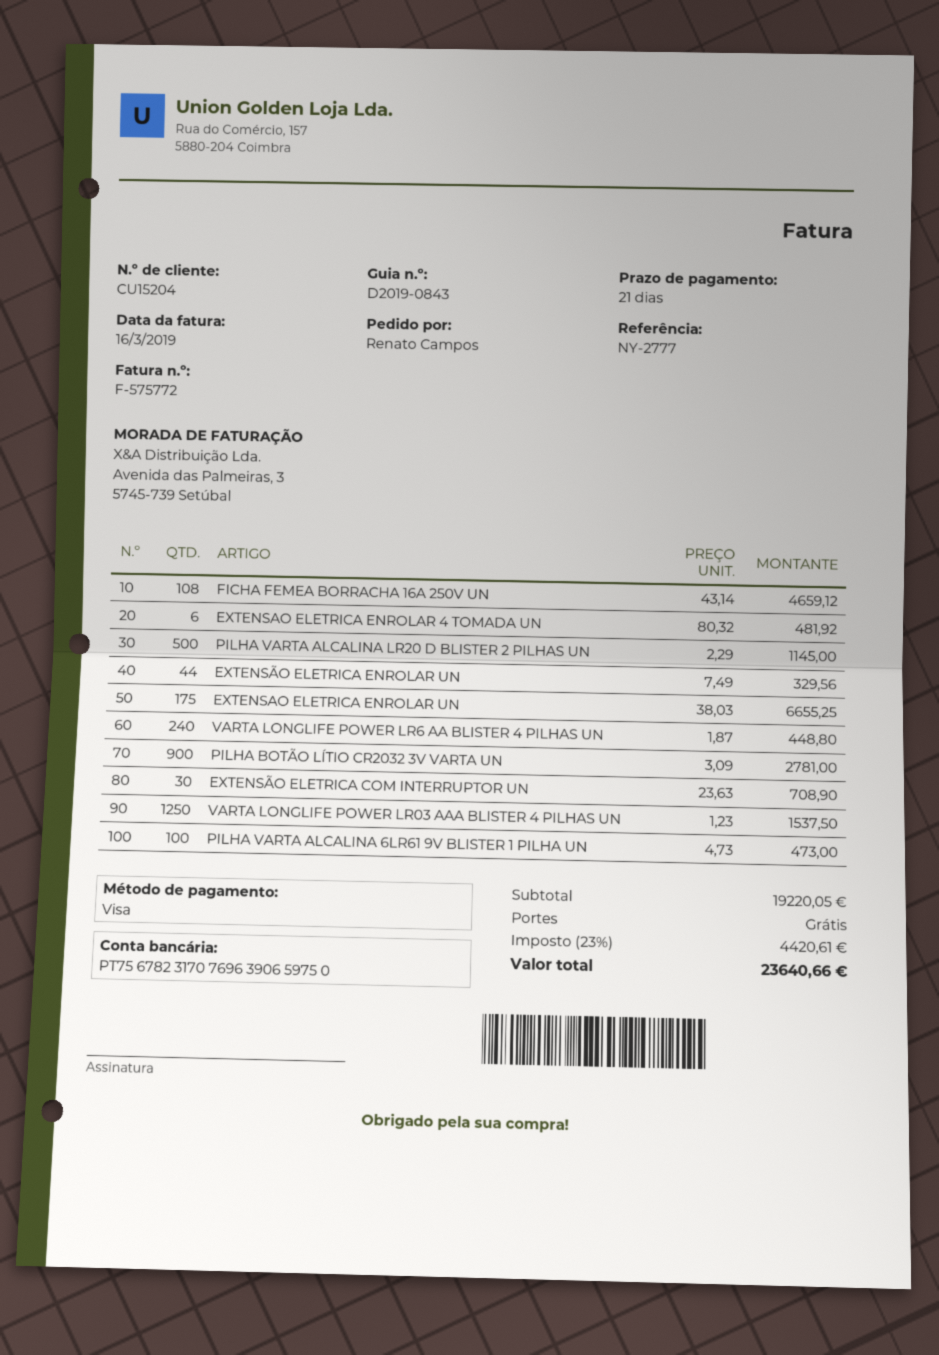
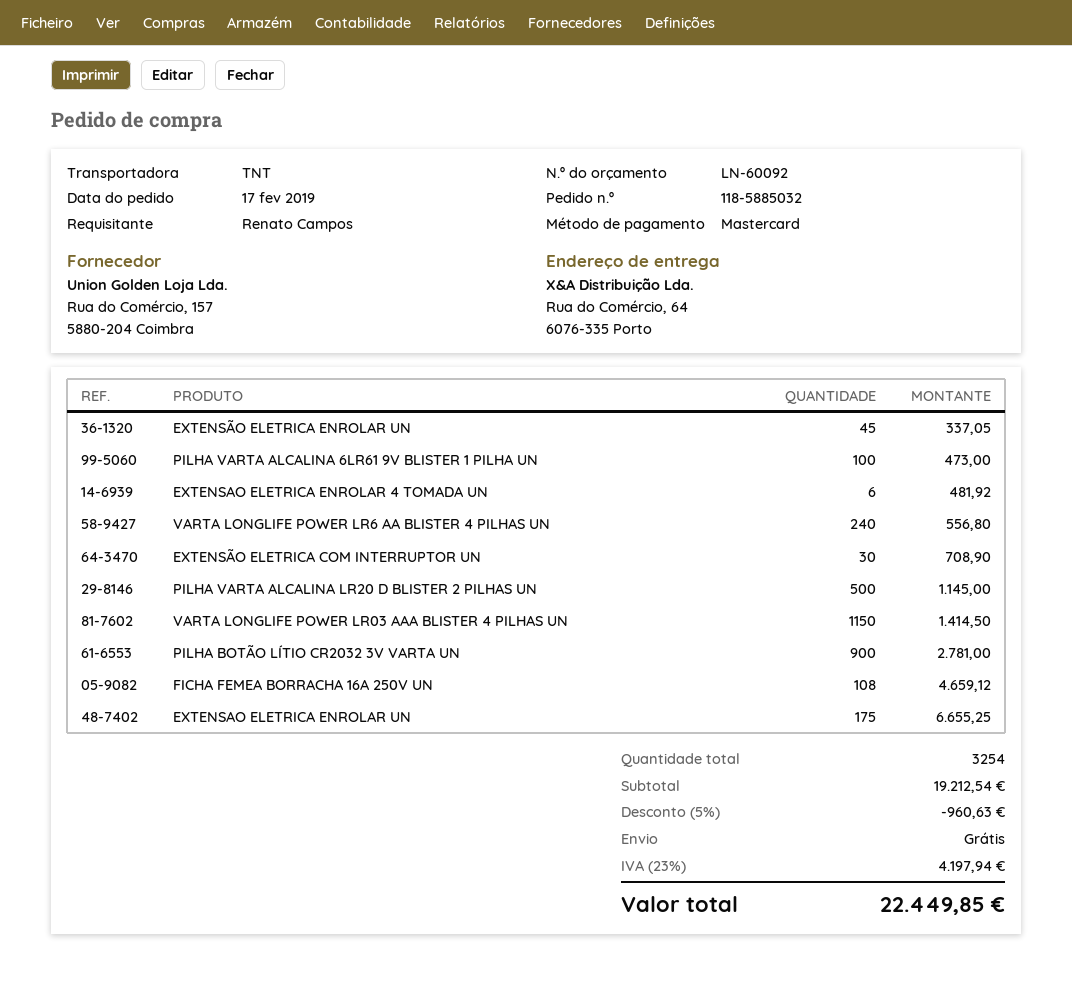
payment method: Visa -> Mastercard
EXTENSÃO ELETRICA ENROLAR UN: 44 for 329.56 -> 45 for 337.05
VARTA LONGLIFE POWER LR6 AA BLISTER 4 PILHAS UN: 240 for 448.80 -> 240 for 556.80
VARTA LONGLIFE POWER LR03 AAA BLISTER 4 PILHAS UN: 1250 for 1537.50 -> 1150 for 1414.50
subtotal: 19220.05 -> 19212.54
discount: none -> 5% = 960.63
tax: 23% = 4420.61 -> 23% = 4197.94
total: 23640.66 -> 22449.85

